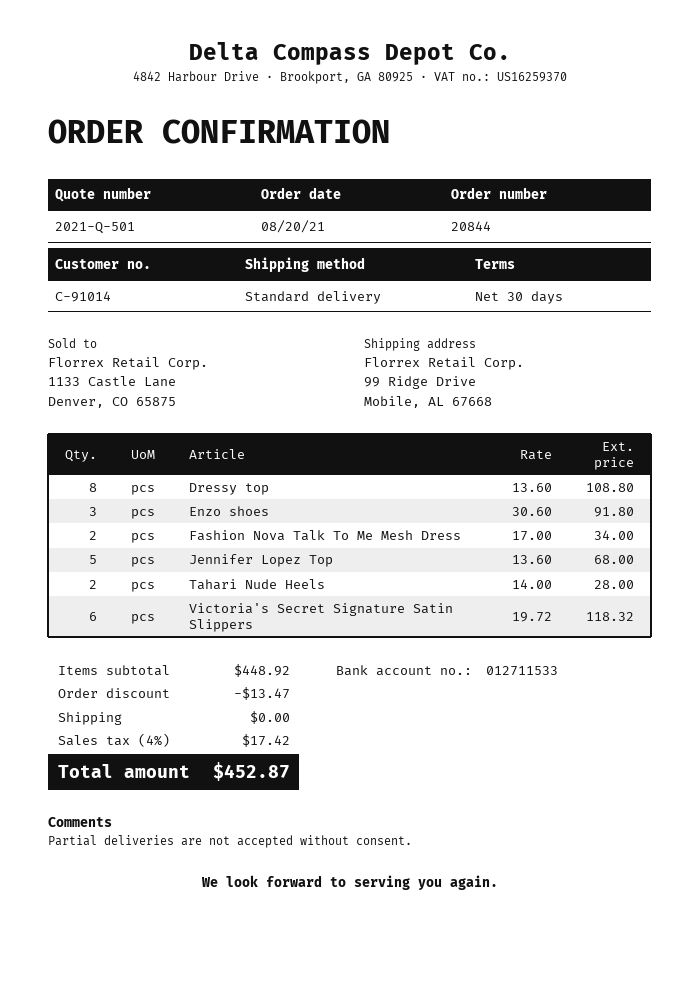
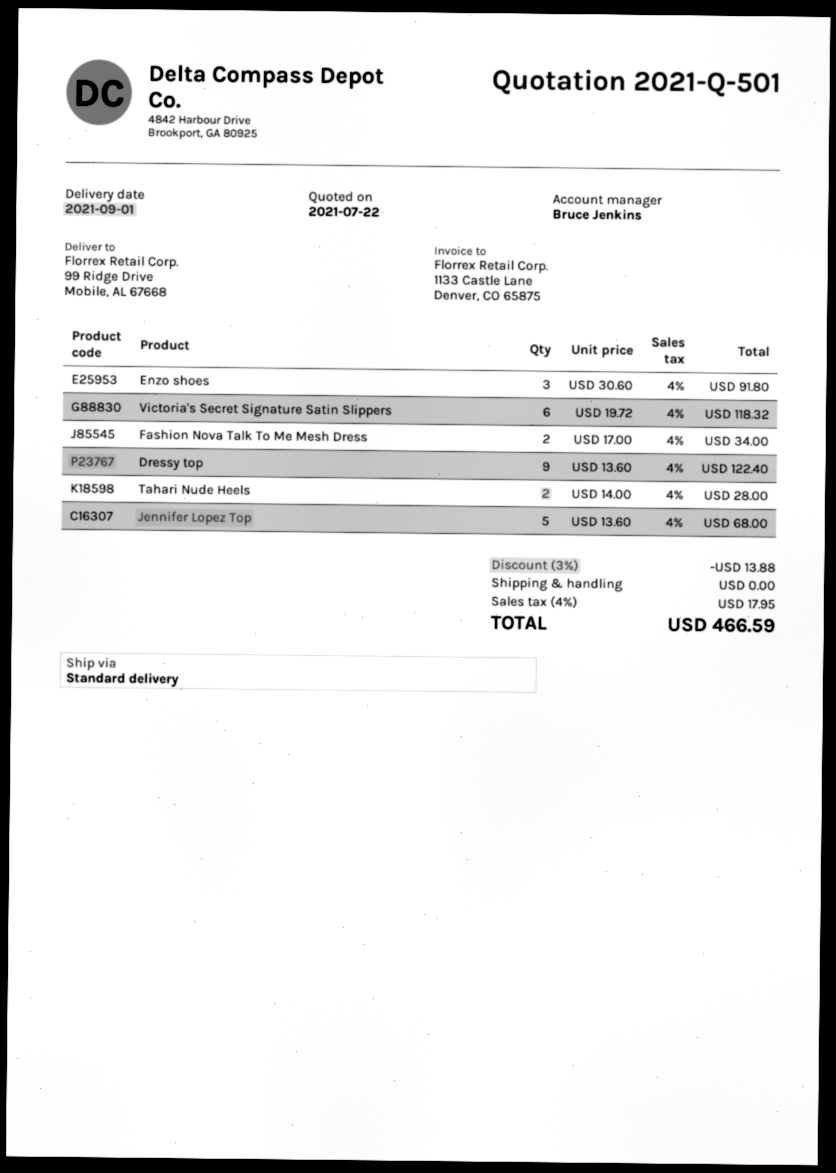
Dressy top: 8 x 13.60 = 108.80 -> 9 x 13.60 = 122.40
discount: 13.47 -> 13.88
tax: 4% = 17.42 -> 4% = 17.95
total: 452.87 -> 466.59

